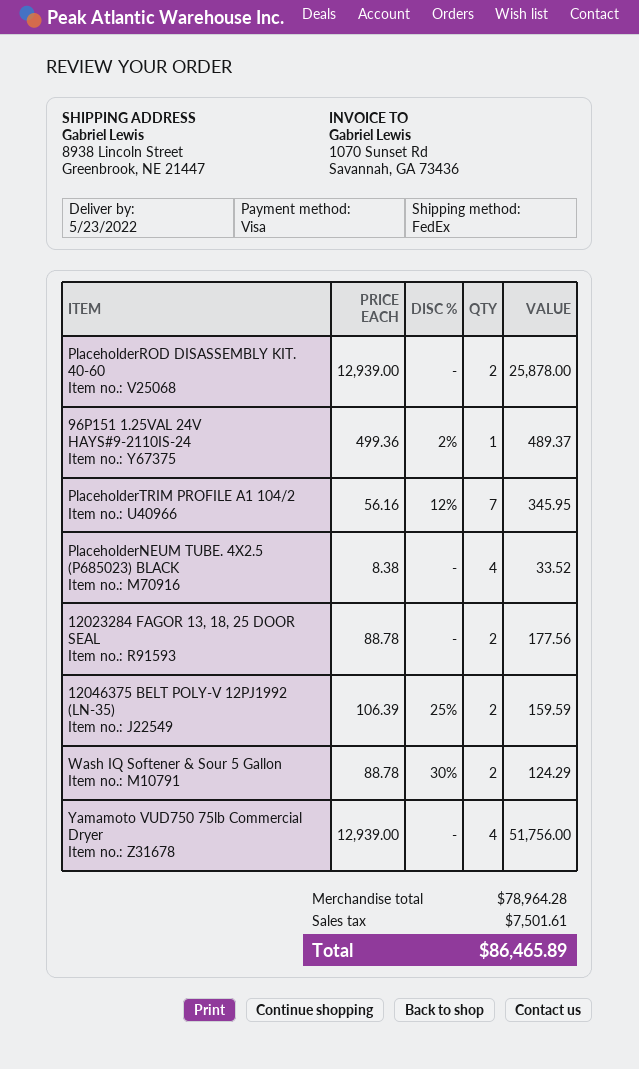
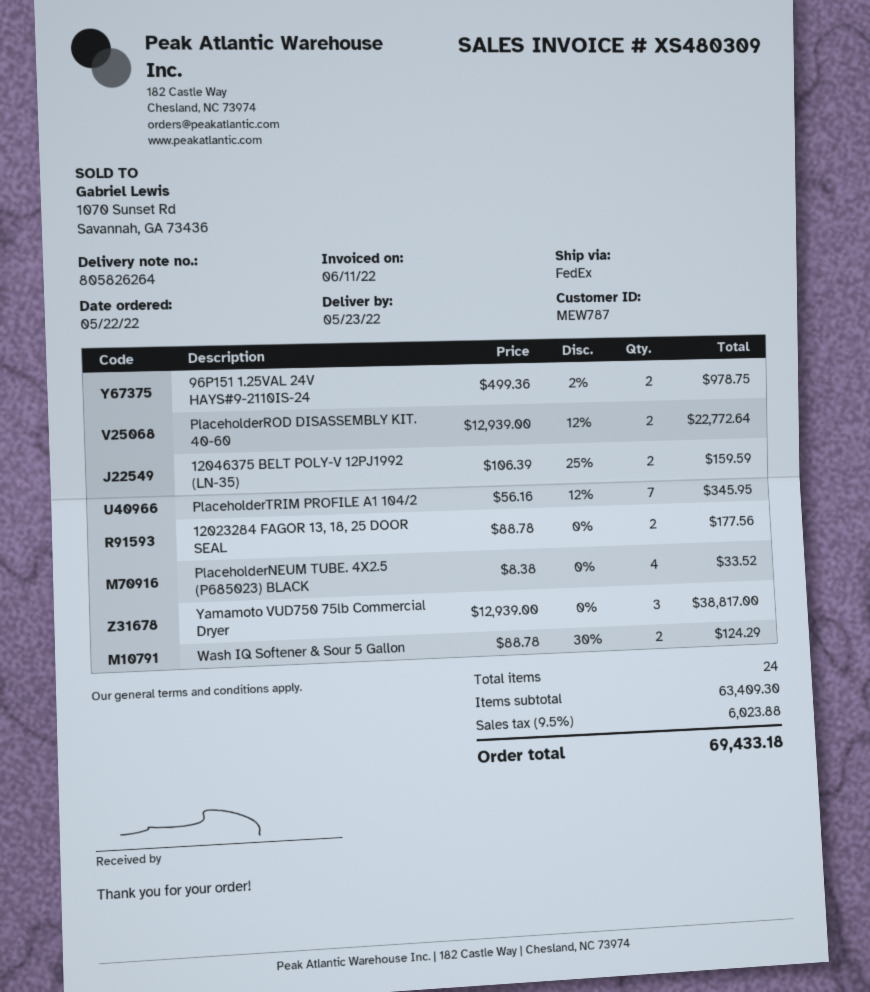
PlaceholderROD DISASSEMBLY KIT. 40-60: 2 x 12939.00 = 25878.00 -> 2 x 12939.00 - 12% = 22772.64
96P151 1.25VAL 24V HAYS#9-2110IS-24: 1 x 499.36 - 2% = 489.37 -> 2 x 499.36 - 2% = 978.75
Yamamoto VUD750 75lb Commercial Dryer: 4 x 12939.00 = 51756.00 -> 3 x 12939.00 = 38817.00
subtotal: 78964.28 -> 63409.30
tax: 7501.61 -> 6023.88
total: 86465.89 -> 69433.18

